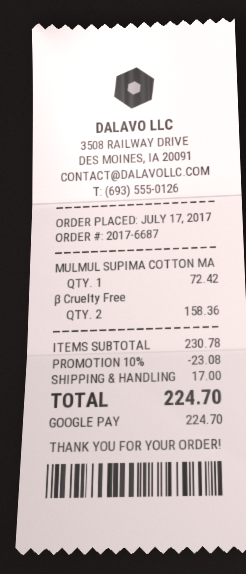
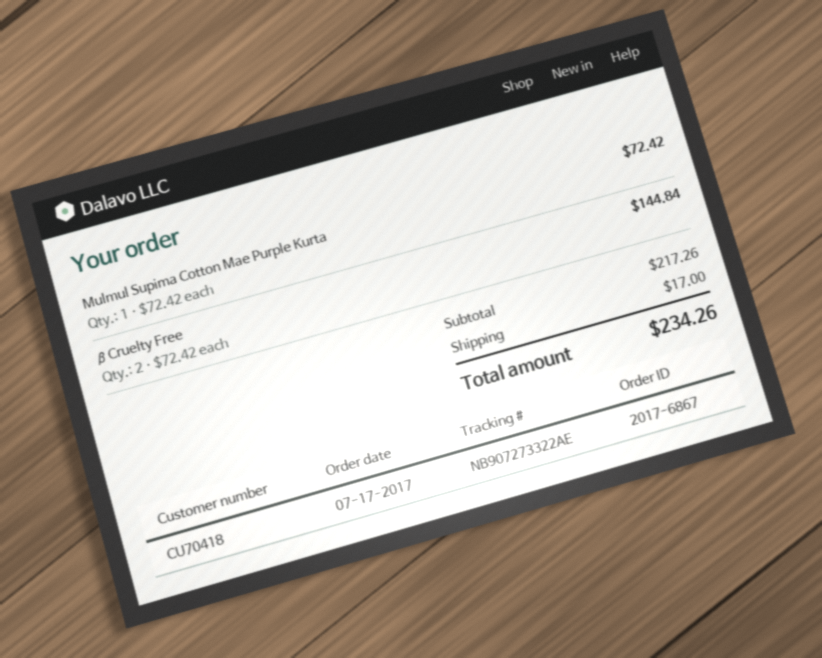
order number: 2017-6687 -> 2017-6867
β Cruelty Free: 2 for 158.36 -> 2 for 144.84
subtotal: 230.78 -> 217.26
discount: 10% = 23.08 -> none
total: 224.70 -> 234.26

